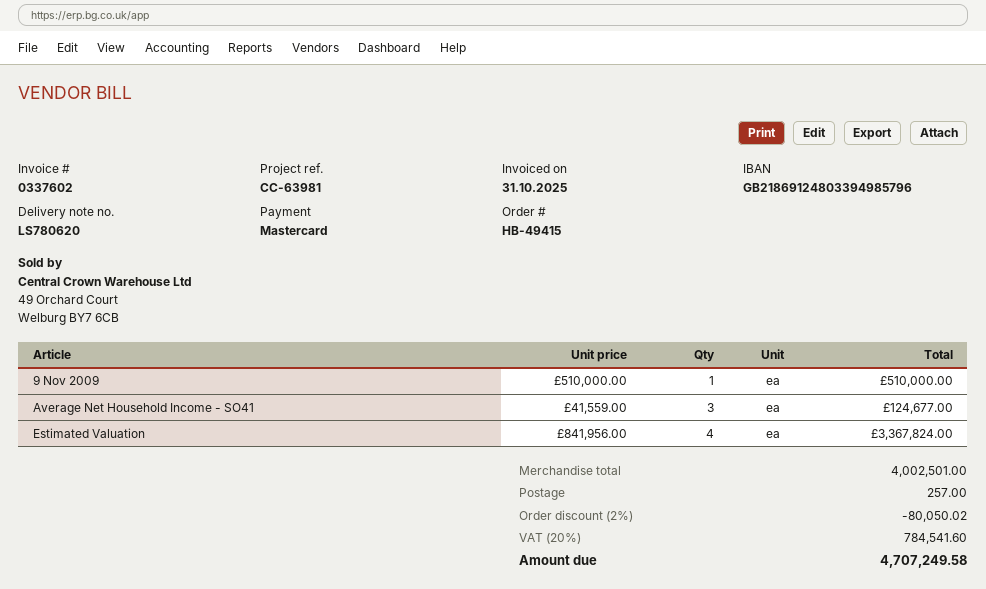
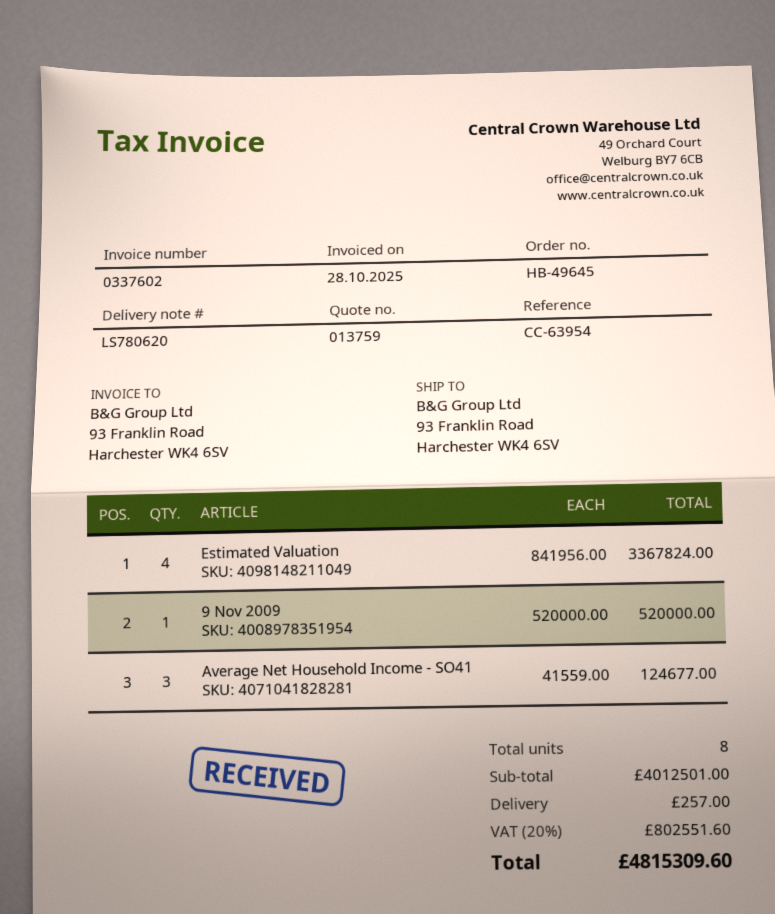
order number: HB-49415 -> HB-49645
invoice date: 2025-10-31 -> 2025-10-28
reference: CC-63981 -> CC-63954
9 Nov 2009: 1 x 510000.00 = 510000.00 -> 1 x 520000.00 = 520000.00
subtotal: 4002501.00 -> 4012501.00
discount: 2% = 80050.02 -> none
tax: 20% = 784541.60 -> 20% = 802551.60
total: 4707249.58 -> 4815309.60

